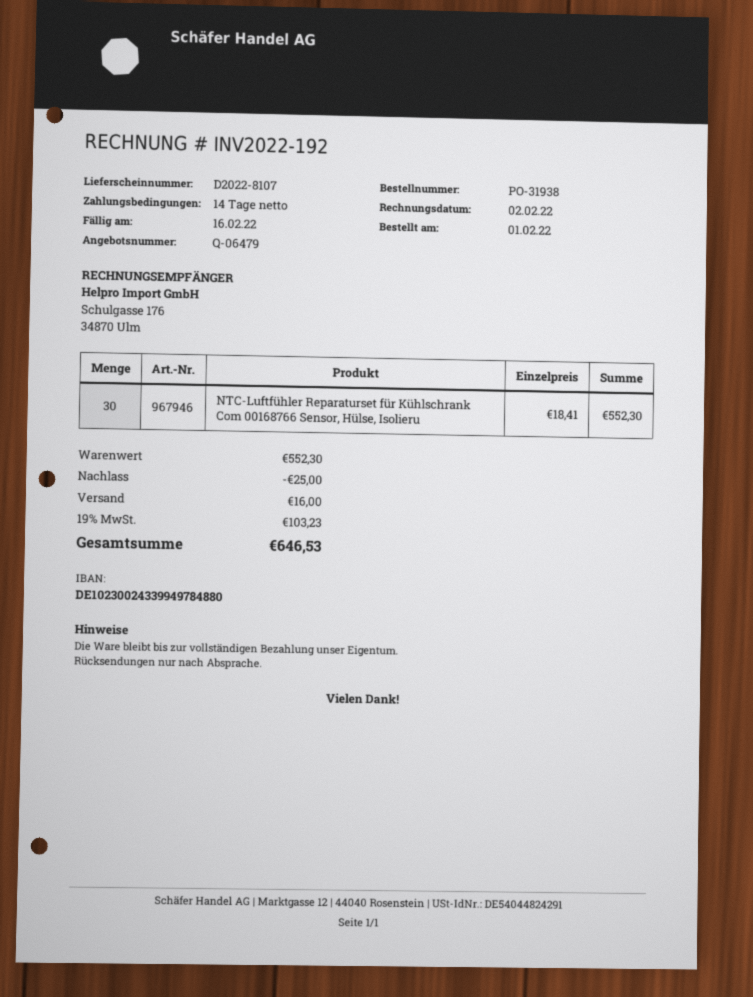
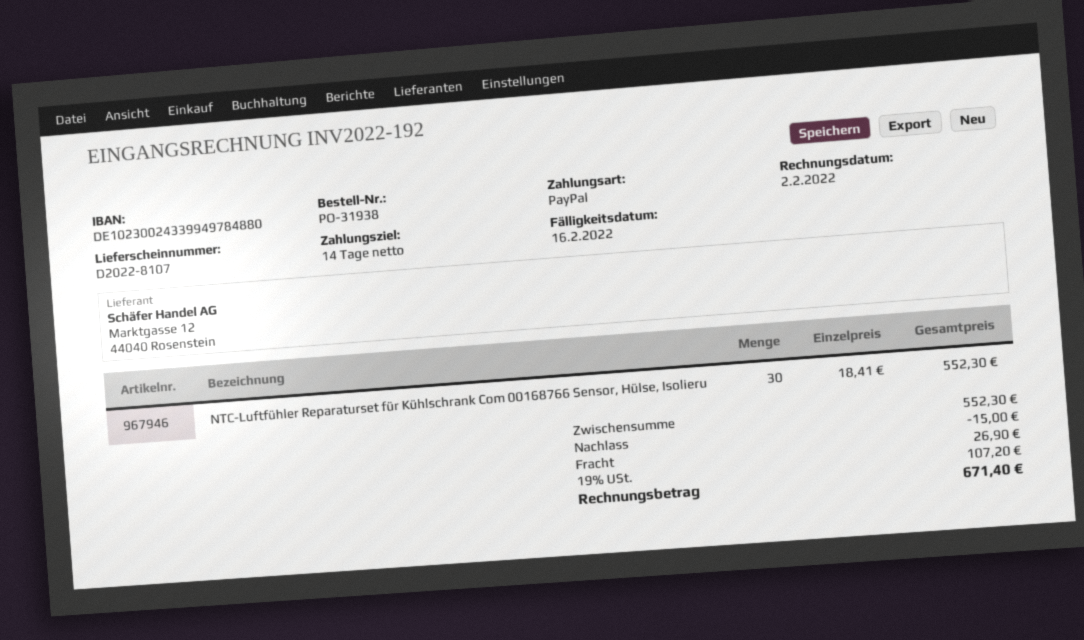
discount: 25.00 -> 15.00
shipping: 16.00 -> 26.90
tax: 19% = 103.23 -> 19% = 107.20
total: 646.53 -> 671.40

